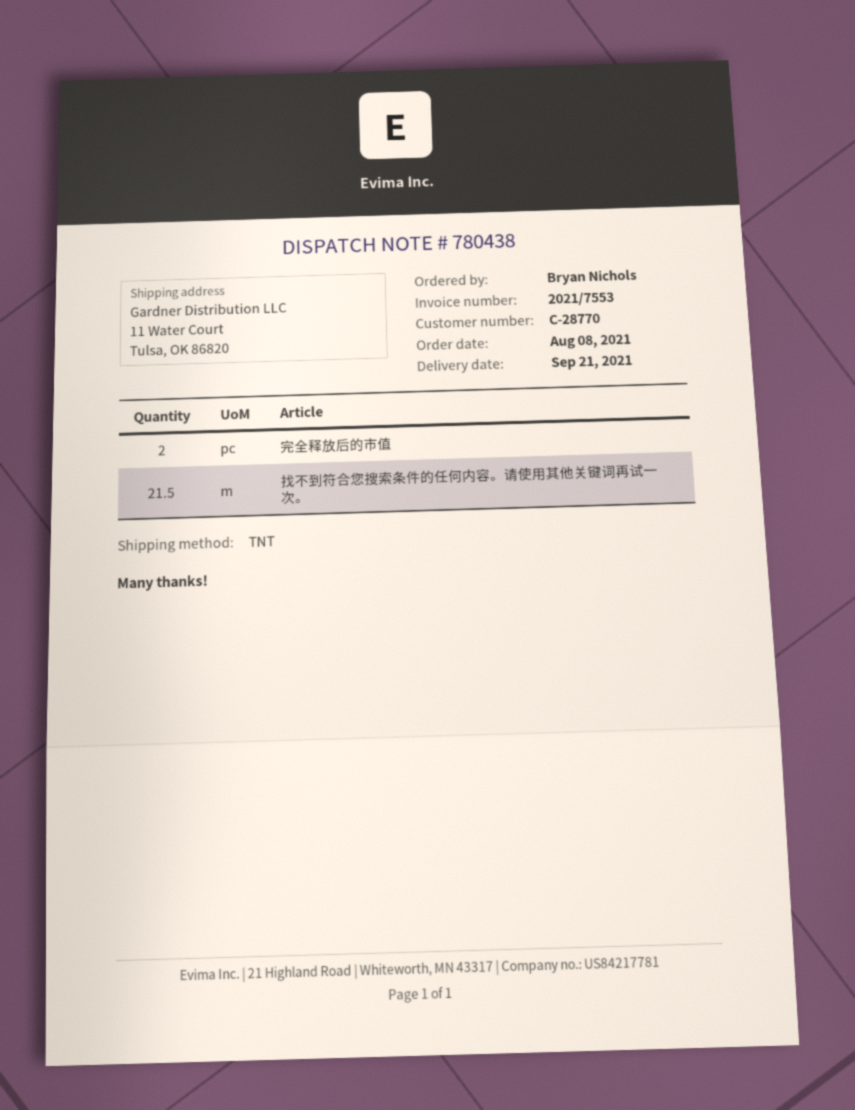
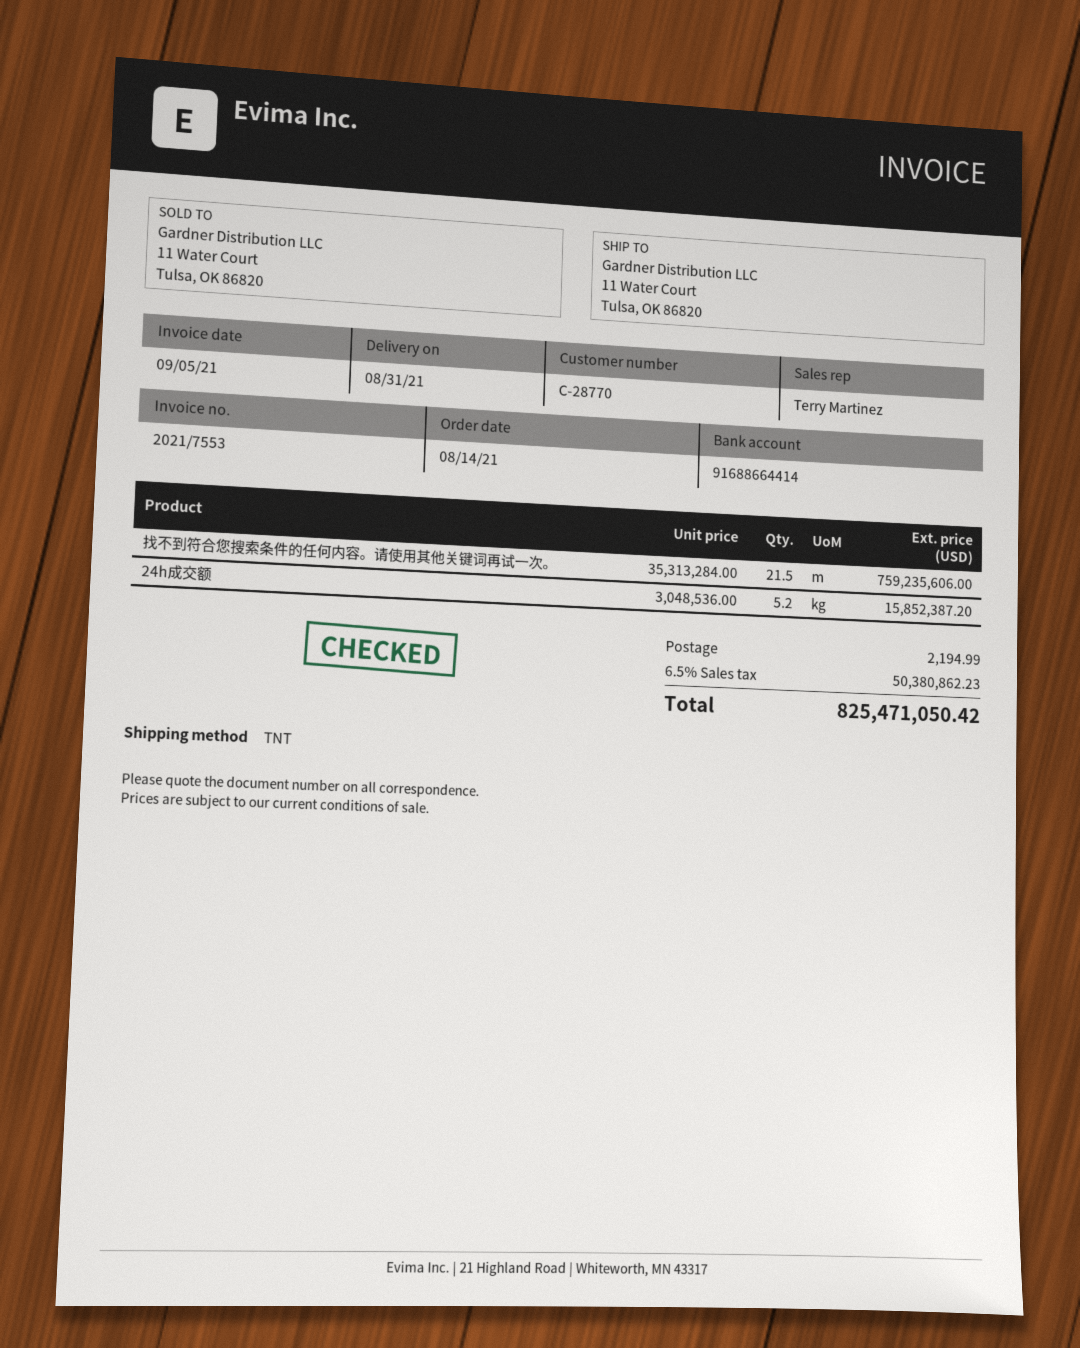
order date: 2021-08-08 -> 2021-08-14
delivery date: 2021-09-21 -> 2021-08-31
完全释放后的市值: 2 -> none
24h成交额: none -> 5.2

